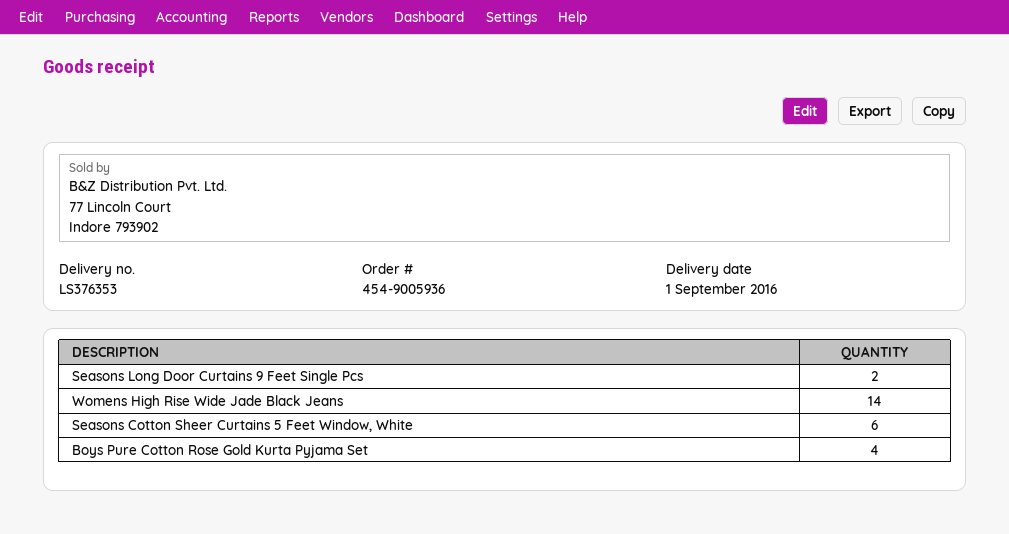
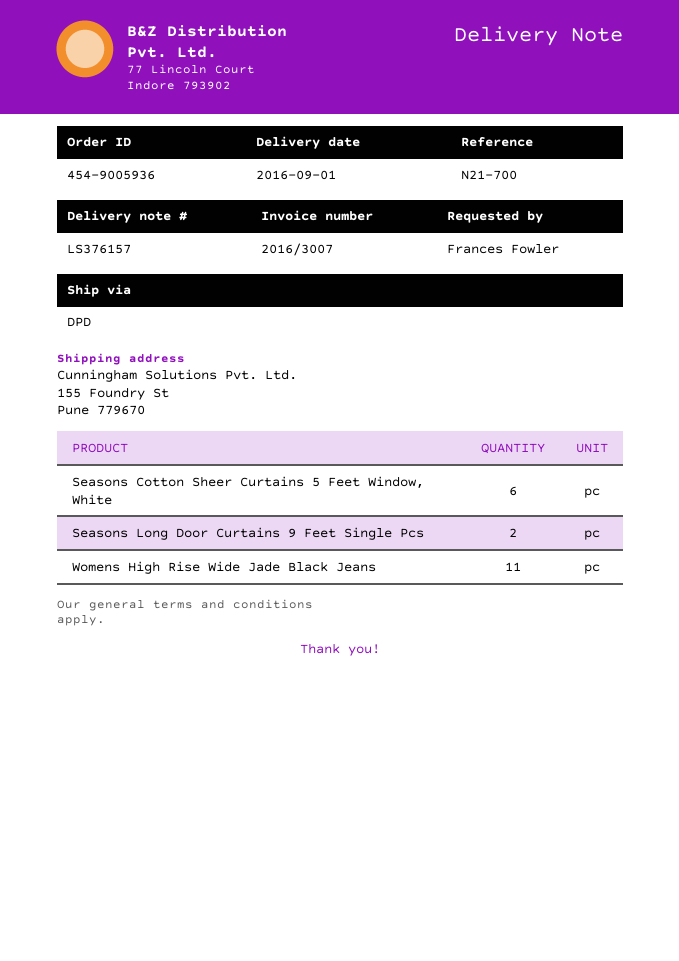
delivery note number: LS376353 -> LS376157
Womens High Rise Wide Jade Black Jeans: 14 -> 11
Boys Pure Cotton Rose Gold Kurta Pyjama Set: 4 -> none

